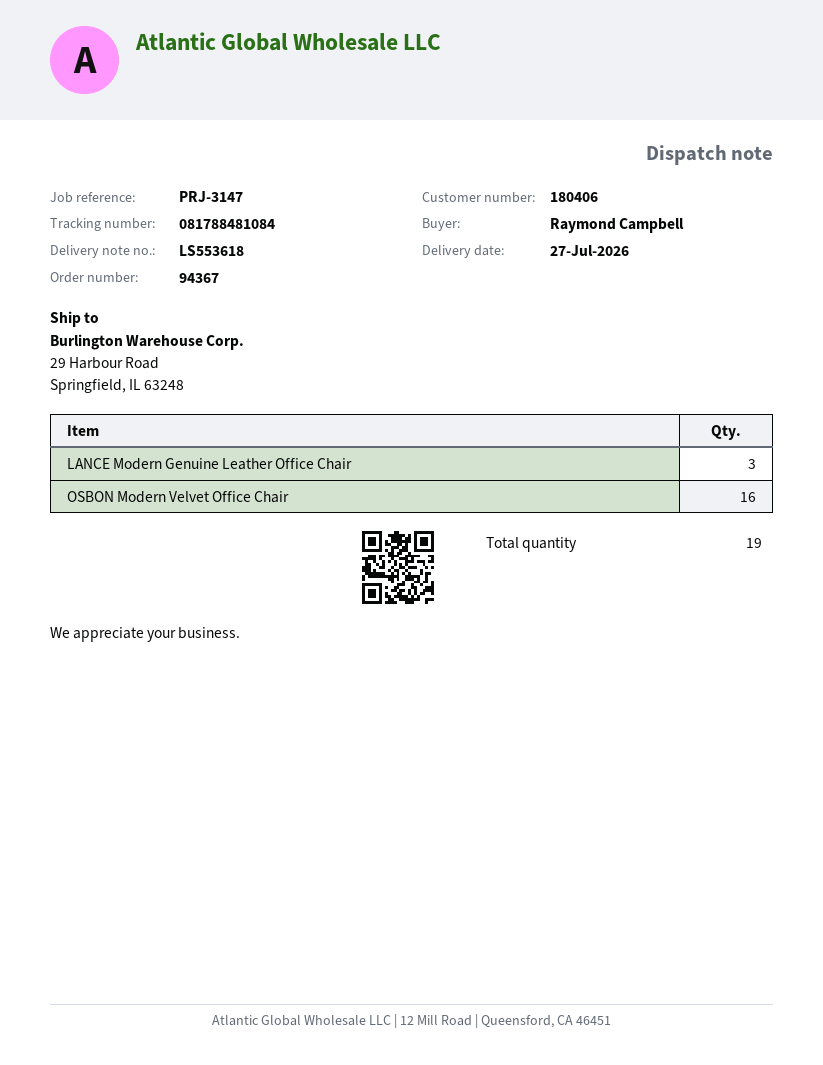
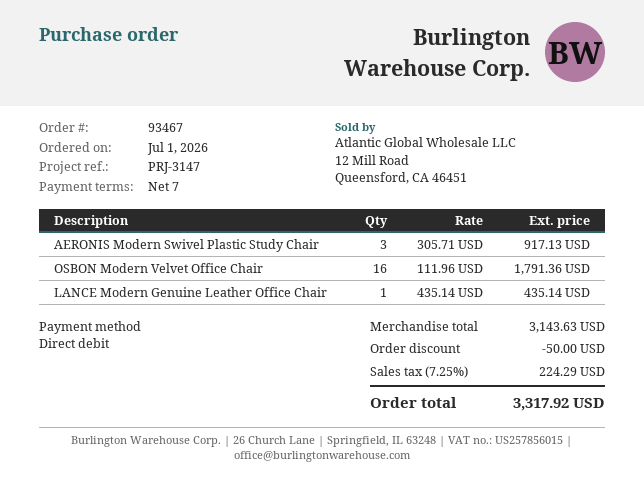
order number: 94367 -> 93467
LANCE Modern Genuine Leather Office Chair: 3 -> 1
AERONIS Modern Swivel Plastic Study Chair: none -> 3

